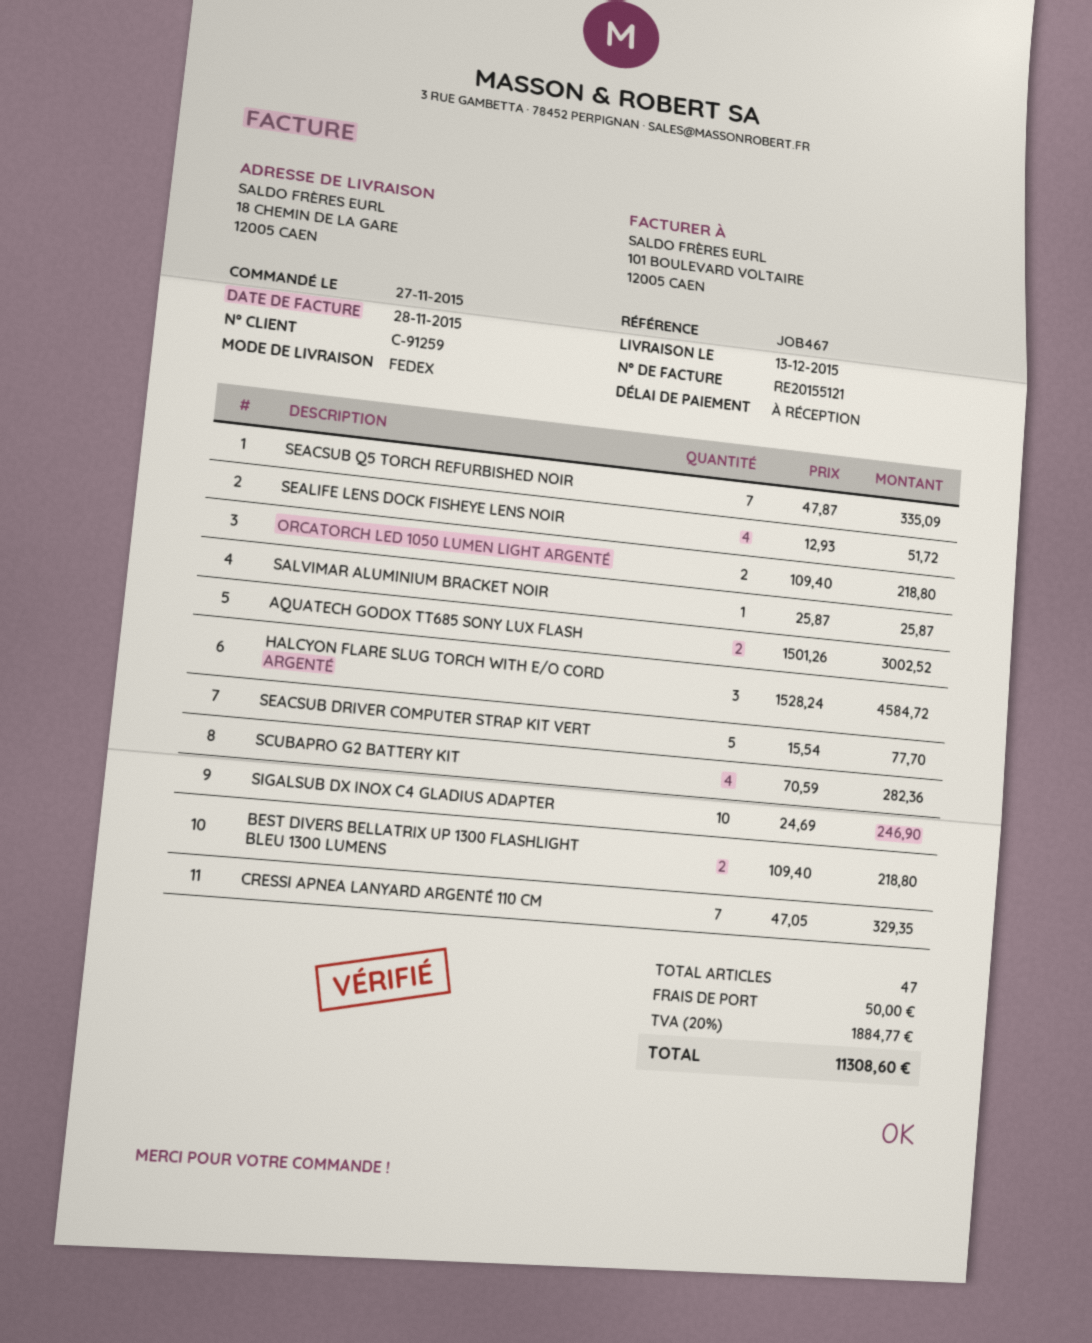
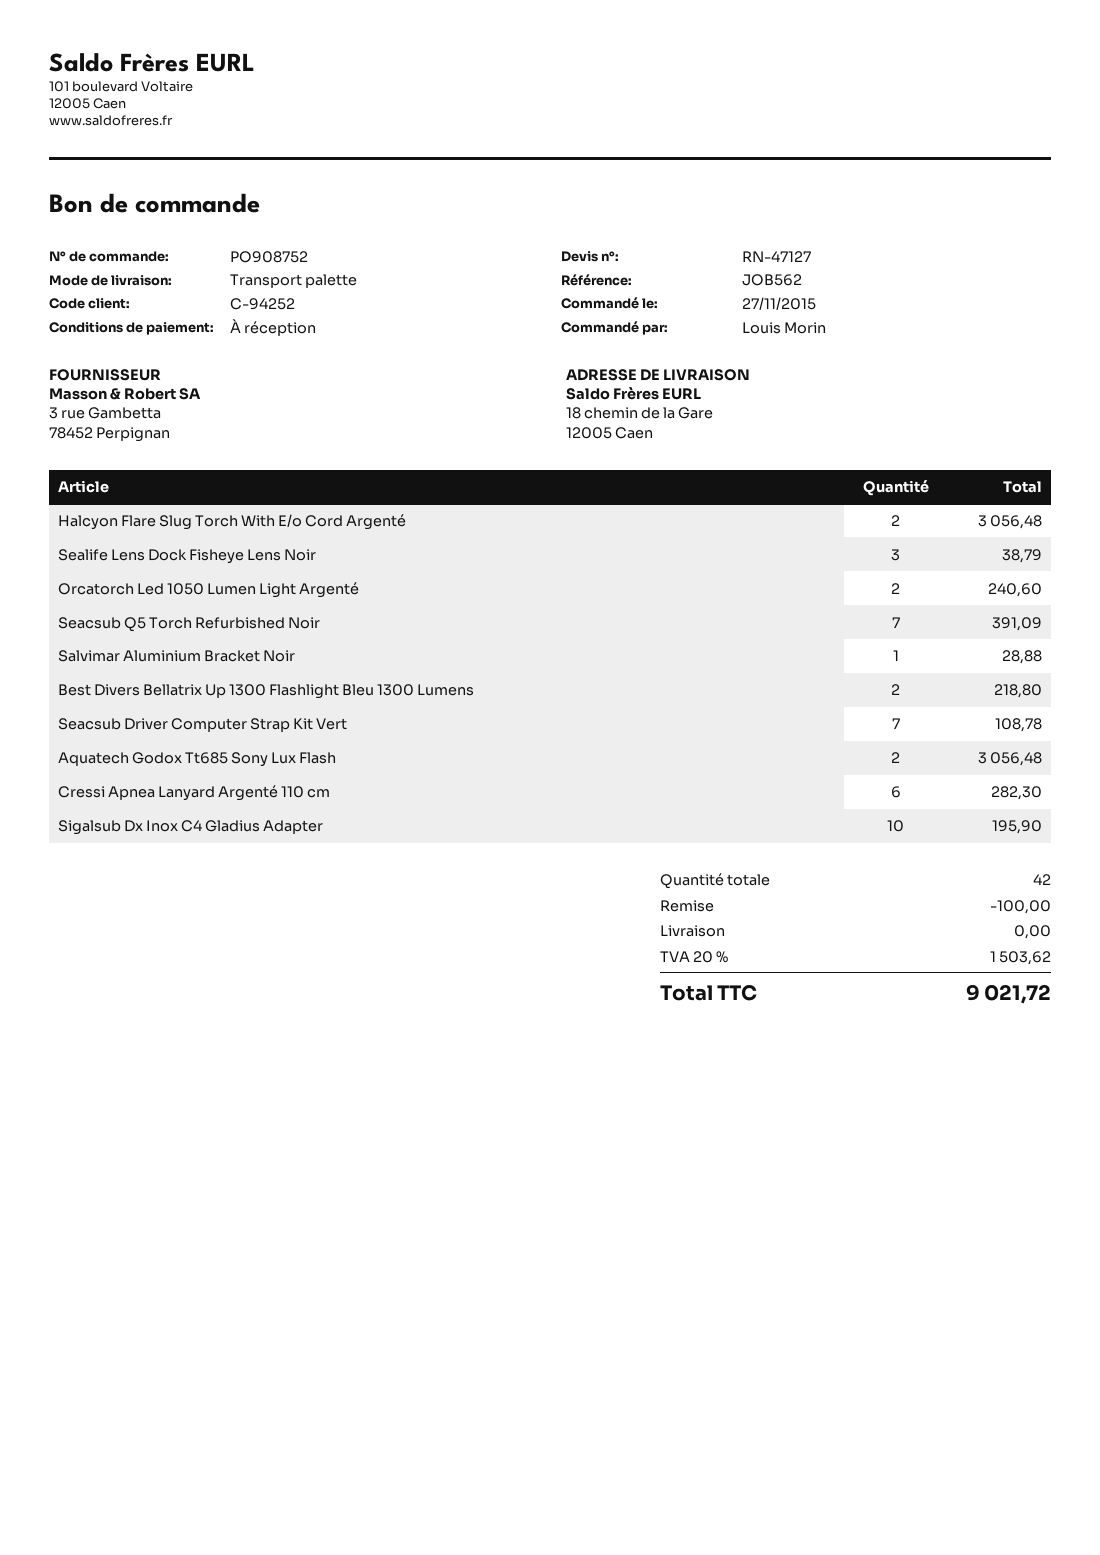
customer number: C-91259 -> C-94252
reference: JOB467 -> JOB562
shipping method: FedEx -> pallet freight
SEACSUB Q5 TORCH REFURBISHED NOIR: 7 for 335.09 -> 7 for 391.09
SEALIFE LENS DOCK FISHEYE LENS NOIR: 4 for 51.72 -> 3 for 38.79
ORCATORCH LED 1050 LUMEN LIGHT ARGENTÉ: 2 for 218.80 -> 2 for 240.60
SALVIMAR ALUMINIUM BRACKET NOIR: 1 for 25.87 -> 1 for 28.88
AQUATECH GODOX TT685 SONY LUX FLASH: 2 for 3002.52 -> 2 for 3056.48
HALCYON FLARE SLUG TORCH WITH E/O CORD ARGENTÉ: 3 for 4584.72 -> 2 for 3056.48
SEACSUB DRIVER COMPUTER STRAP KIT VERT: 5 for 77.70 -> 7 for 108.78
SCUBAPRO G2 BATTERY KIT: 4 for 282.36 -> none
SIGALSUB DX INOX C4 GLADIUS ADAPTER: 10 for 246.90 -> 10 for 195.90
CRESSI APNEA LANYARD ARGENTÉ 110 CM: 7 for 329.35 -> 6 for 282.30
total quantity: 47 -> 42
discount: none -> 100.00
shipping: 50.00 -> 0.00
tax: 20% = 1884.77 -> 20% = 1503.62
total: 11308.60 -> 9021.72

